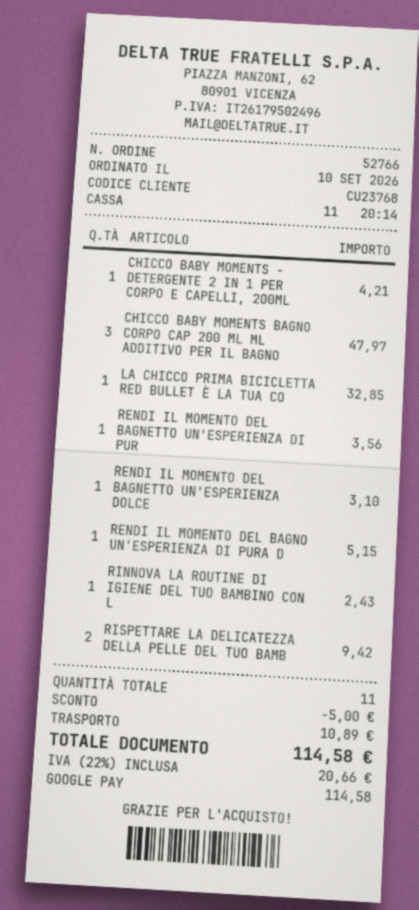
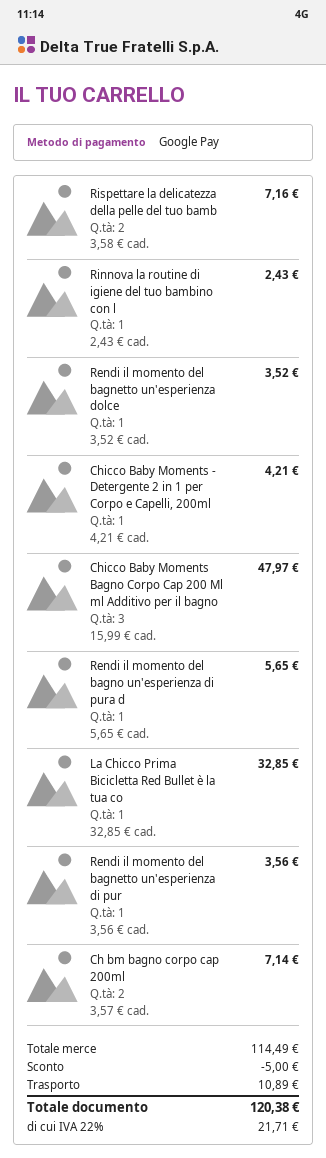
RENDI IL MOMENTO DEL BAGNETTO UN'ESPERIENZA DOLCE: 1 for 3.10 -> 1 for 3.52
RENDI IL MOMENTO DEL BAGNO UN'ESPERIENZA DI PURA D: 1 for 5.15 -> 1 for 5.65
RISPETTARE LA DELICATEZZA DELLA PELLE DEL TUO BAMB: 2 for 9.42 -> 2 for 7.16
Ch bm bagno corpo cap 200ml: none -> 2 for 7.14
tax: 22% = 20.66 -> 22% = 21.71
total: 114.58 -> 120.38

